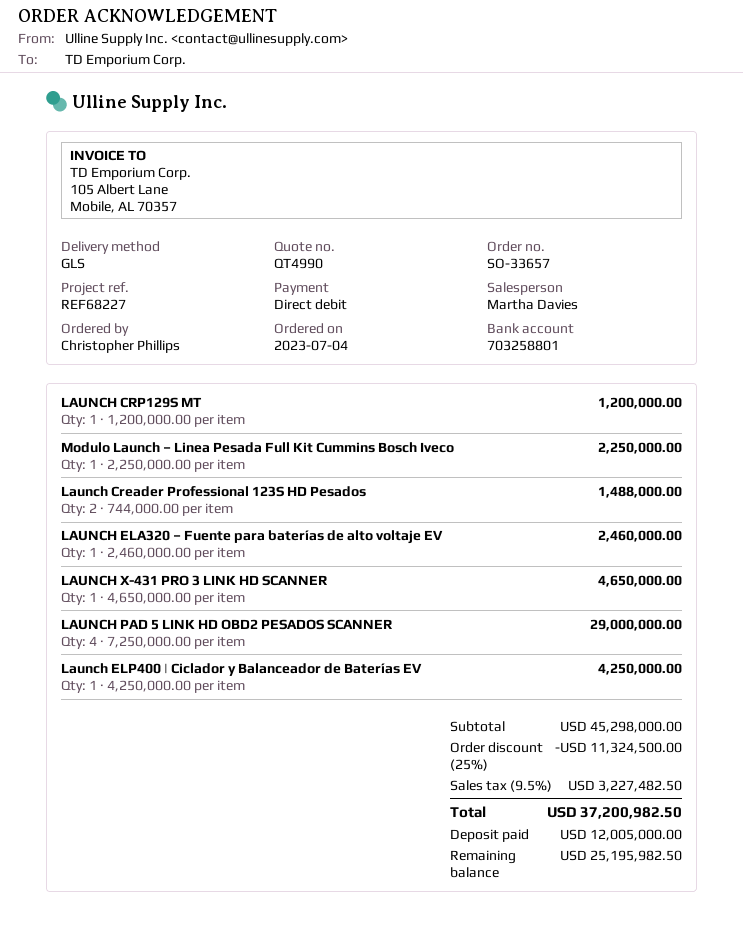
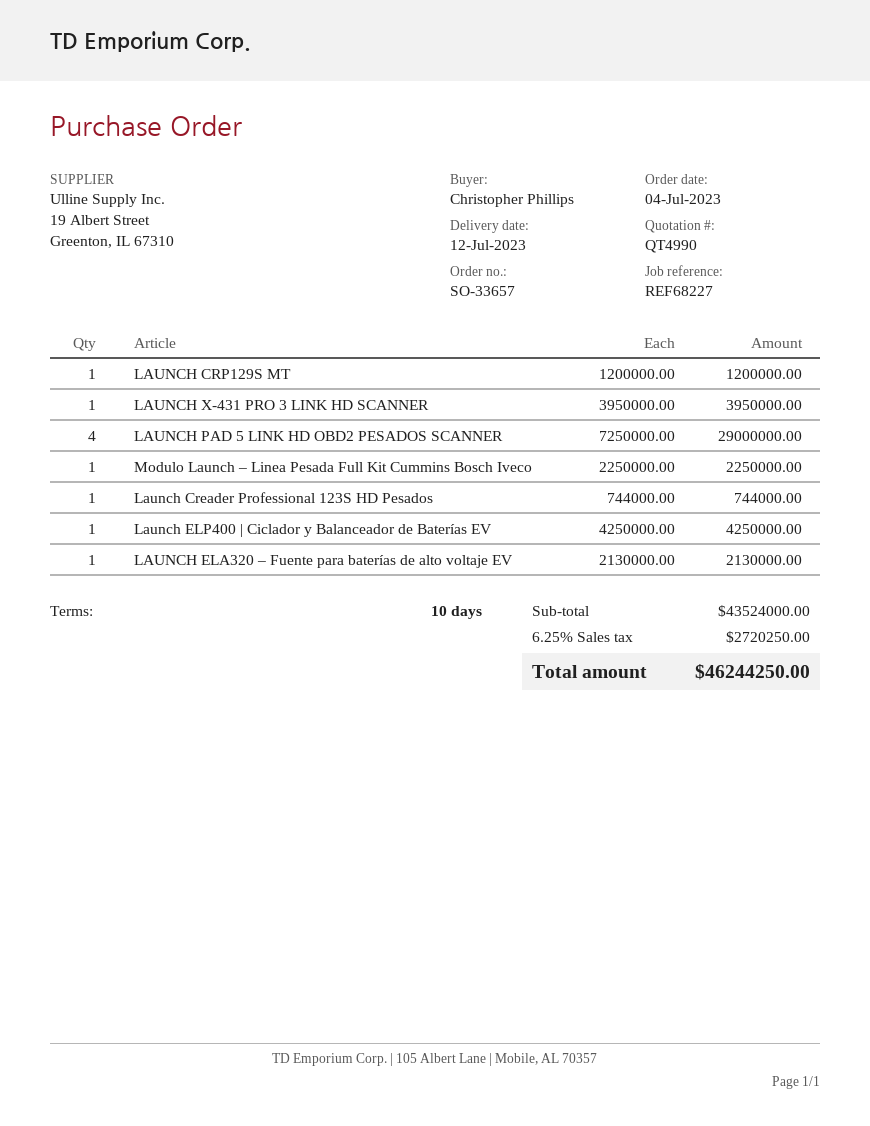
Launch Creader Professional 123S HD Pesados: 2 x 744000.00 = 1488000.00 -> 1 x 744000.00 = 744000.00
LAUNCH ELA320 – Fuente para baterías de alto voltaje EV: 1 x 2460000.00 = 2460000.00 -> 1 x 2130000.00 = 2130000.00
LAUNCH X-431 PRO 3 LINK HD SCANNER: 1 x 4650000.00 = 4650000.00 -> 1 x 3950000.00 = 3950000.00
subtotal: 45298000.00 -> 43524000.00
discount: 25% = 11324500.00 -> none
tax: 9.5% = 3227482.50 -> 6.25% = 2720250.00
total: 37200982.50 -> 46244250.00

